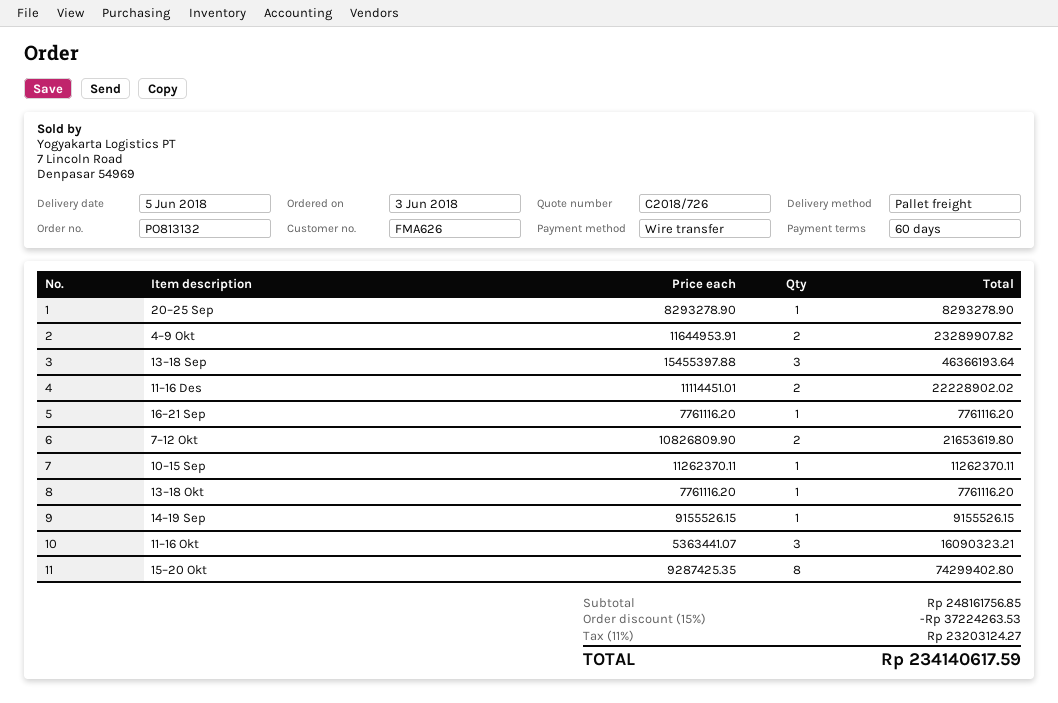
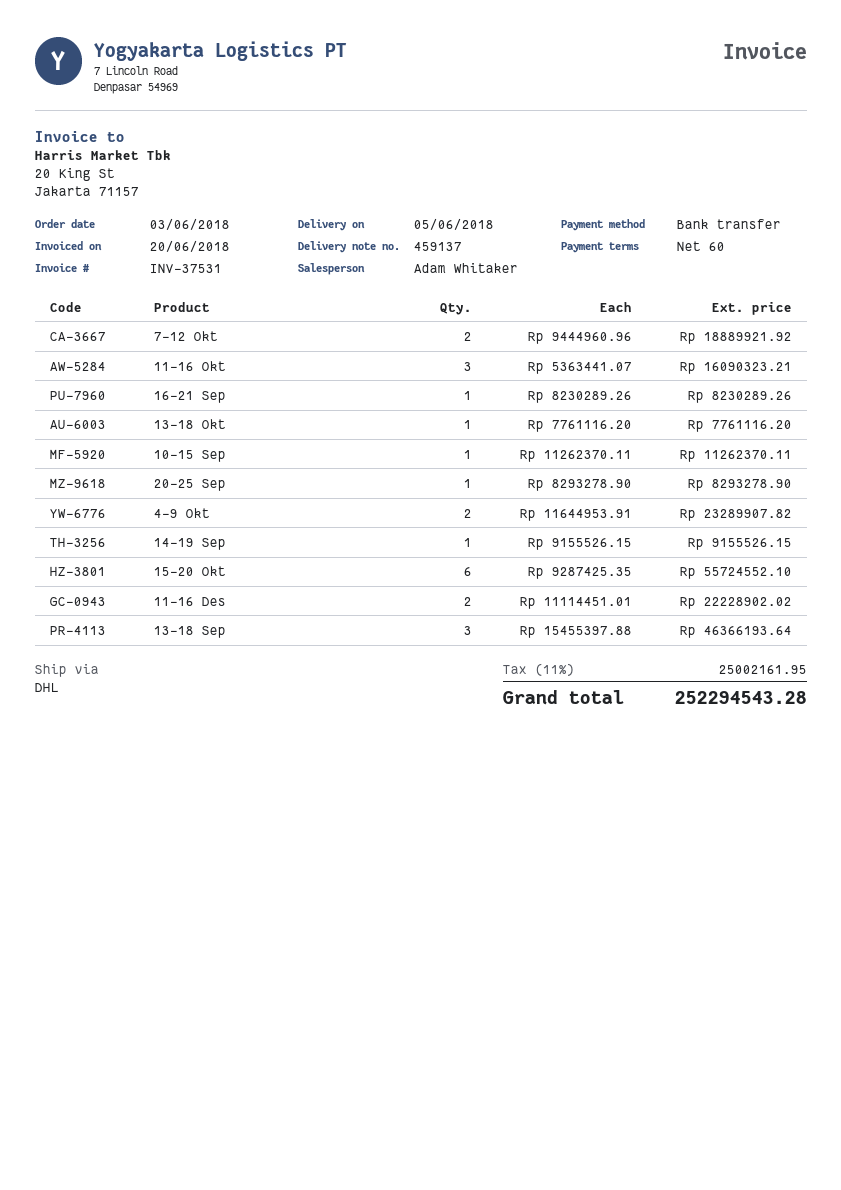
shipping method: pallet freight -> DHL
16–21 Sep: 1 x 7761116.20 = 7761116.20 -> 1 x 8230289.26 = 8230289.26
7–12 Okt: 2 x 10826809.90 = 21653619.80 -> 2 x 9444960.96 = 18889921.92
15–20 Okt: 8 x 9287425.35 = 74299402.80 -> 6 x 9287425.35 = 55724552.10
discount: 15% = 37224263.53 -> none
tax: 11% = 23203124.27 -> 11% = 25002161.95
total: 234140617.59 -> 252294543.28

